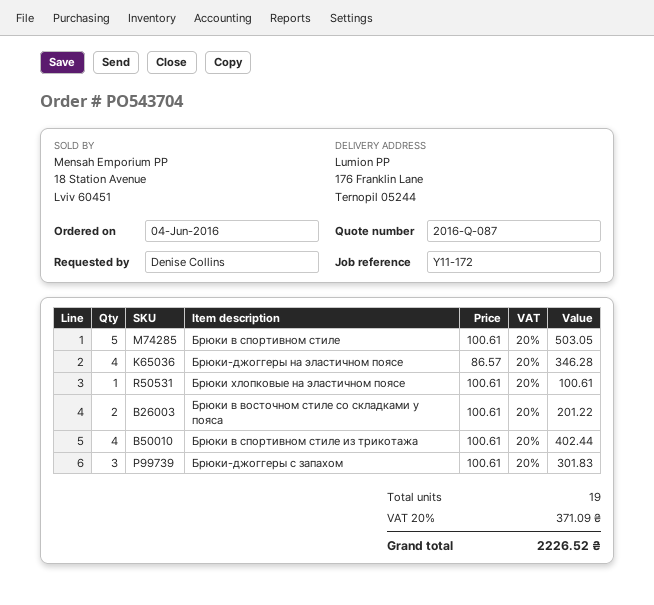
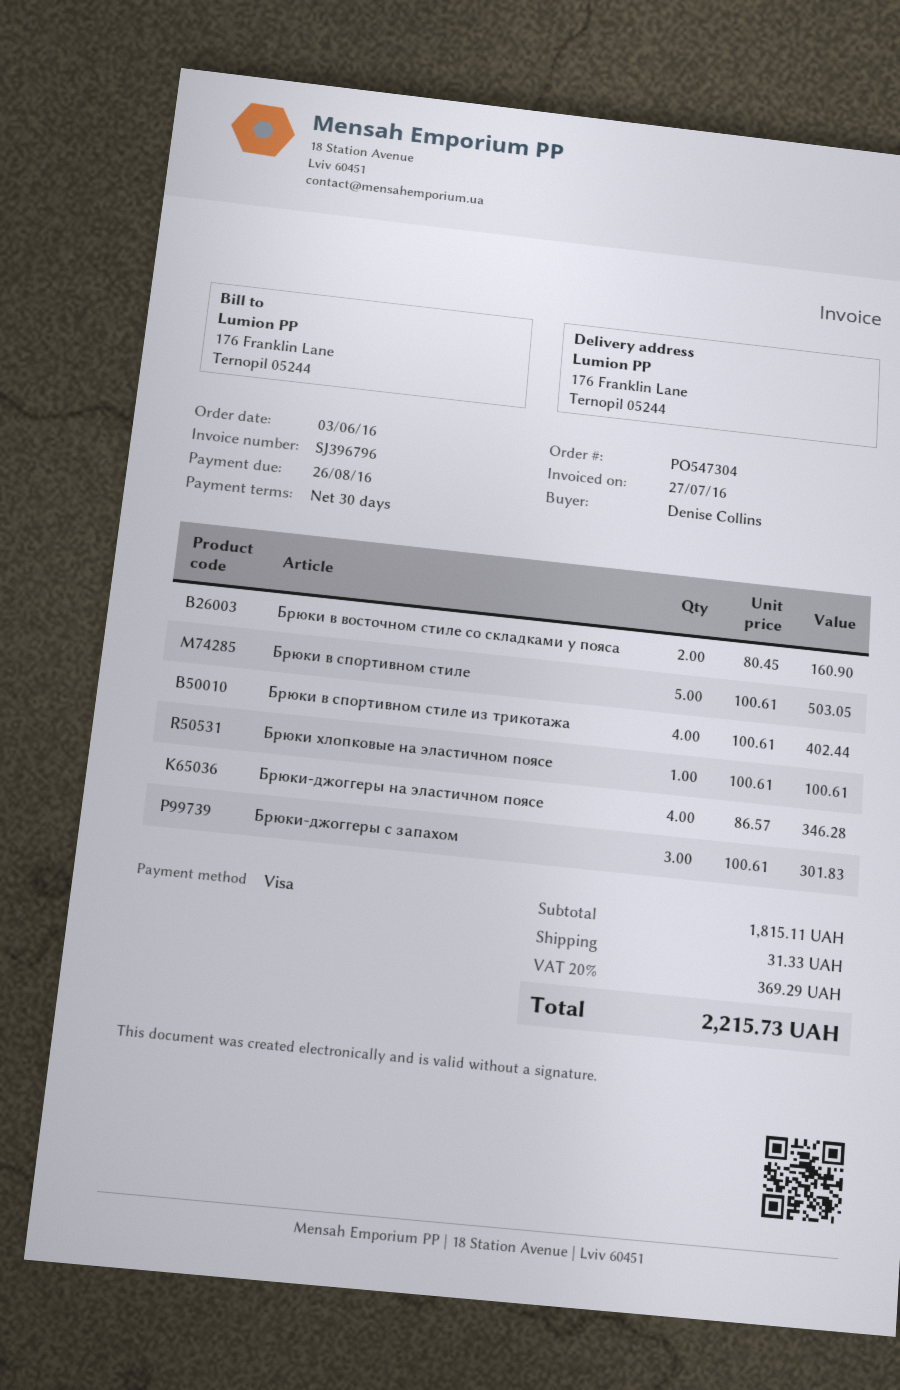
order number: PO543704 -> PO547304
order date: 2016-06-04 -> 2016-06-03
Брюки в восточном стиле со складками у пояса: 2 x 100.61 = 201.22 -> 2 x 80.45 = 160.90
shipping: none -> 31.33
tax: 20% = 371.09 -> 20% = 369.29
total: 2226.52 -> 2215.73

